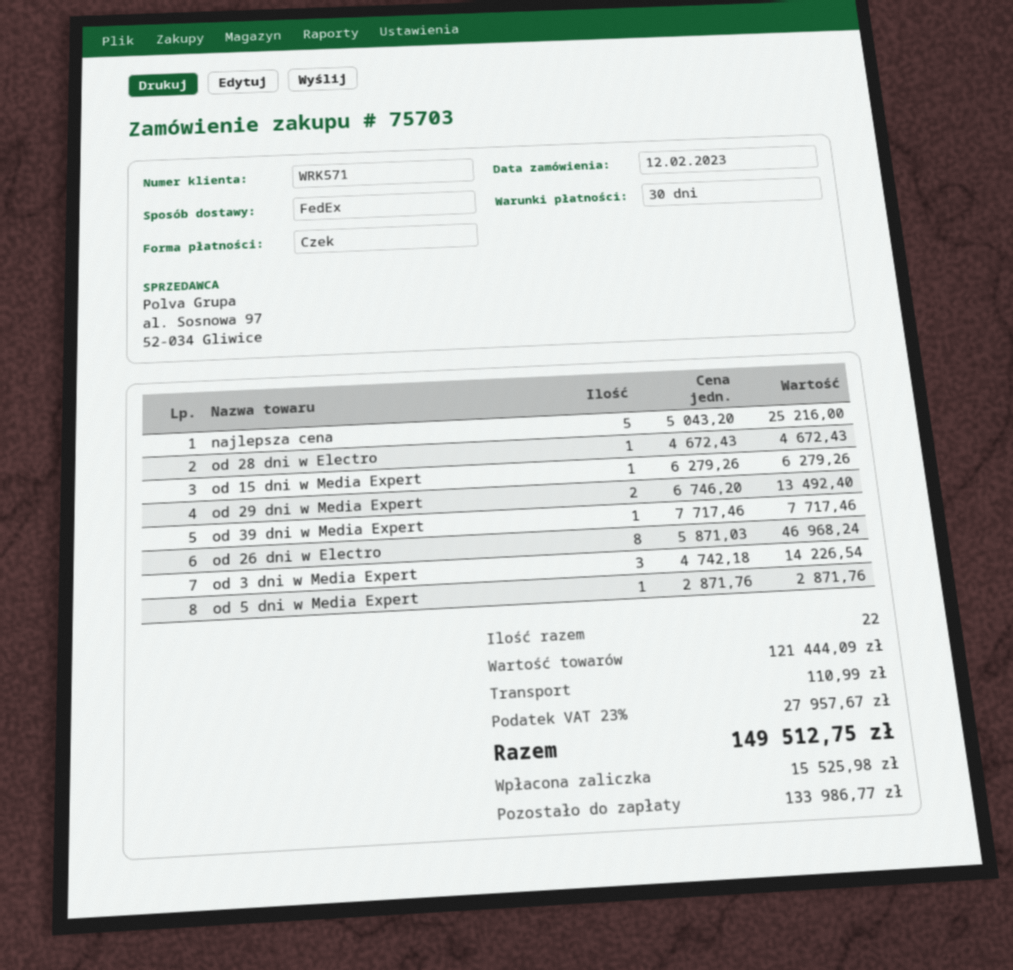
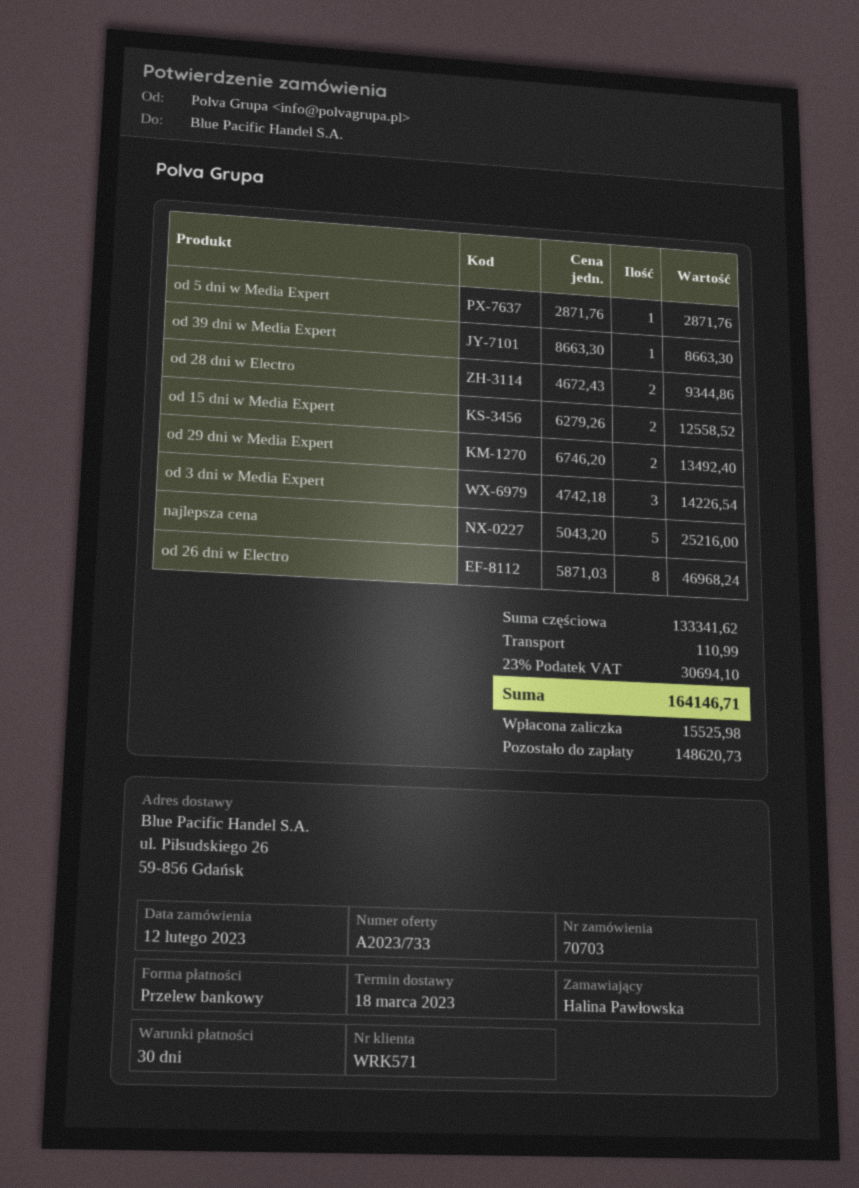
order number: 75703 -> 70703
payment method: cheque -> bank transfer
od 28 dni w Electro: 1 x 4672.43 = 4672.43 -> 2 x 4672.43 = 9344.86
od 15 dni w Media Expert: 1 x 6279.26 = 6279.26 -> 2 x 6279.26 = 12558.52
od 39 dni w Media Expert: 1 x 7717.46 = 7717.46 -> 1 x 8663.30 = 8663.30
subtotal: 121444.09 -> 133341.62
tax: 23% = 27957.67 -> 23% = 30694.10
total: 149512.75 -> 164146.71
balance: 133986.77 -> 148620.73

